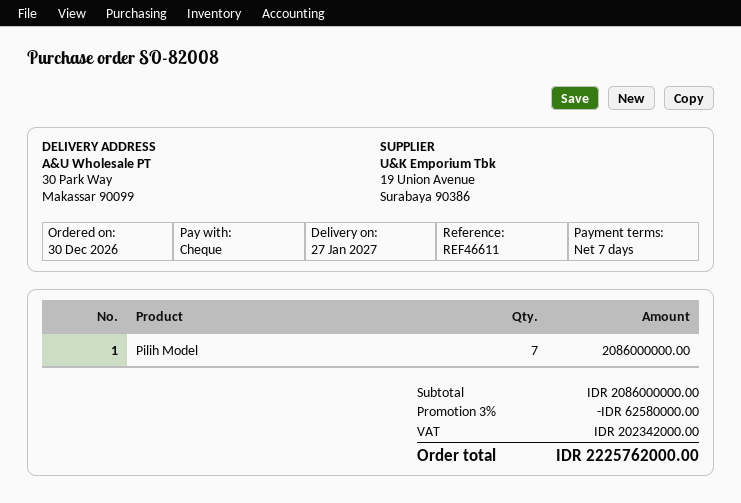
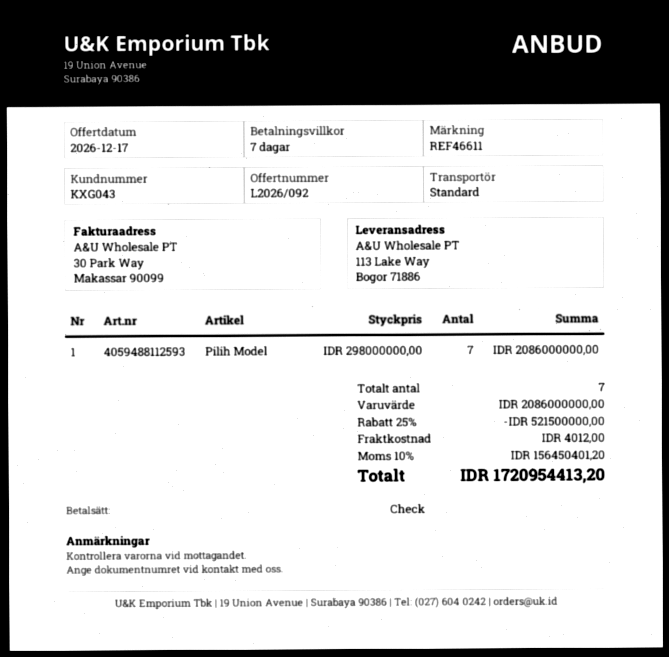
ship to: 30 Park Way, Makassar 90099 -> 113 Lake Way, Bogor 71886
discount: 3% = 62580000.00 -> 25% = 521500000.00
shipping: none -> 4012.00
tax: 202342000.00 -> 156450401.20
total: 2225762000.00 -> 1720954413.20

